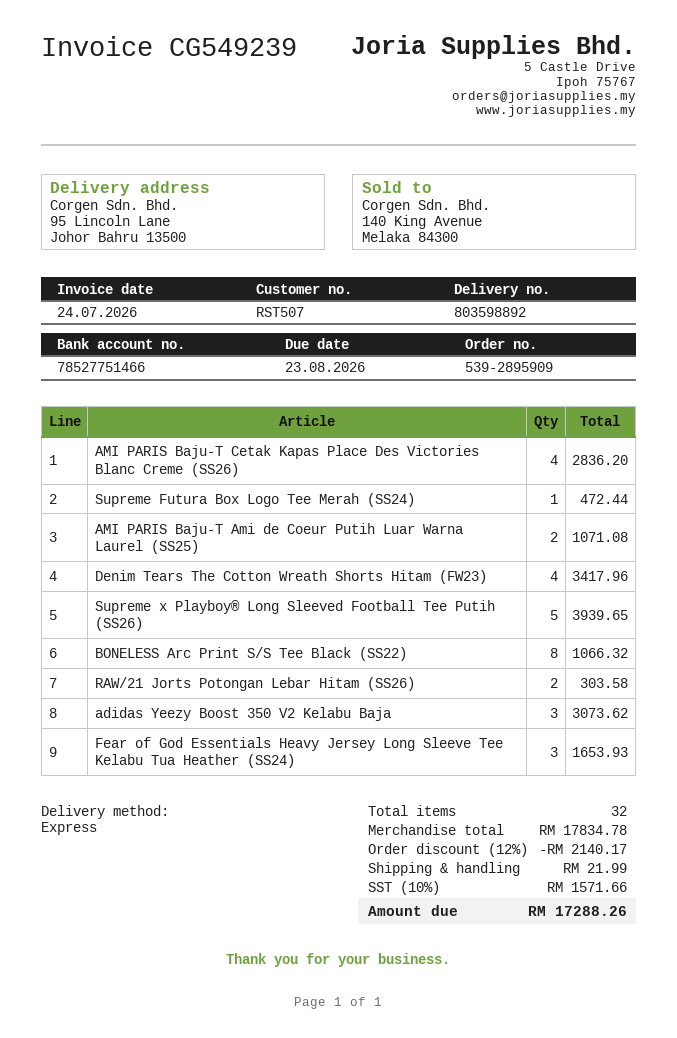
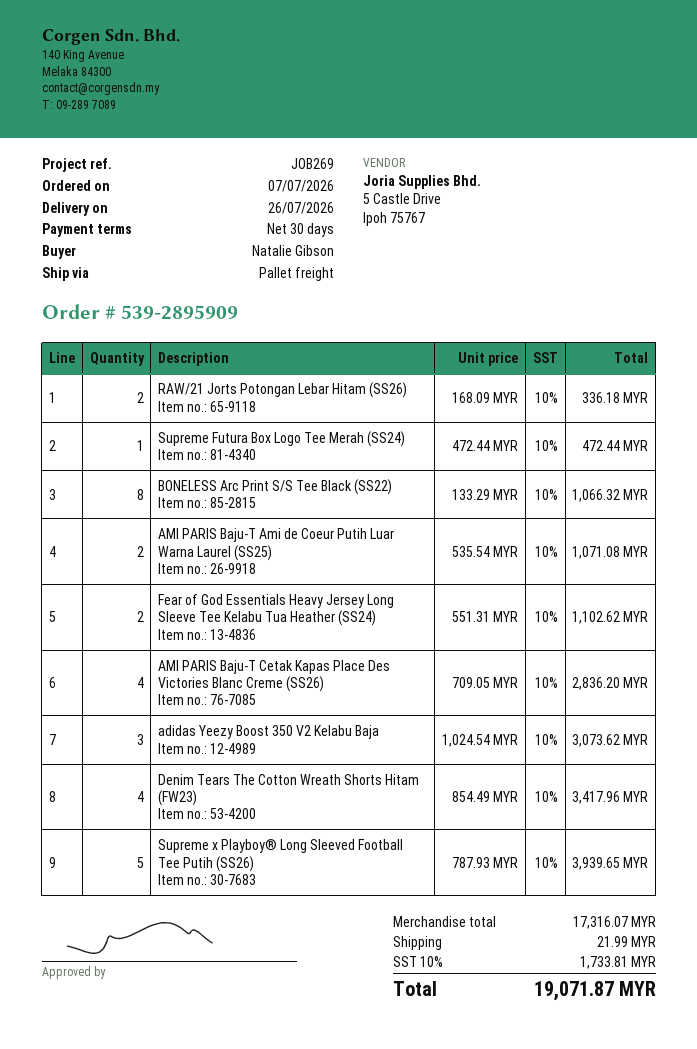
shipping method: express -> pallet freight
RAW/21 Jorts Potongan Lebar Hitam (SS26): 2 for 303.58 -> 2 for 336.18
Fear of God Essentials Heavy Jersey Long Sleeve Tee Kelabu Tua Heather (SS24): 3 for 1653.93 -> 2 for 1102.62
subtotal: 17834.78 -> 17316.07
discount: 12% = 2140.17 -> none
tax: 10% = 1571.66 -> 10% = 1733.81
total: 17288.26 -> 19071.87

